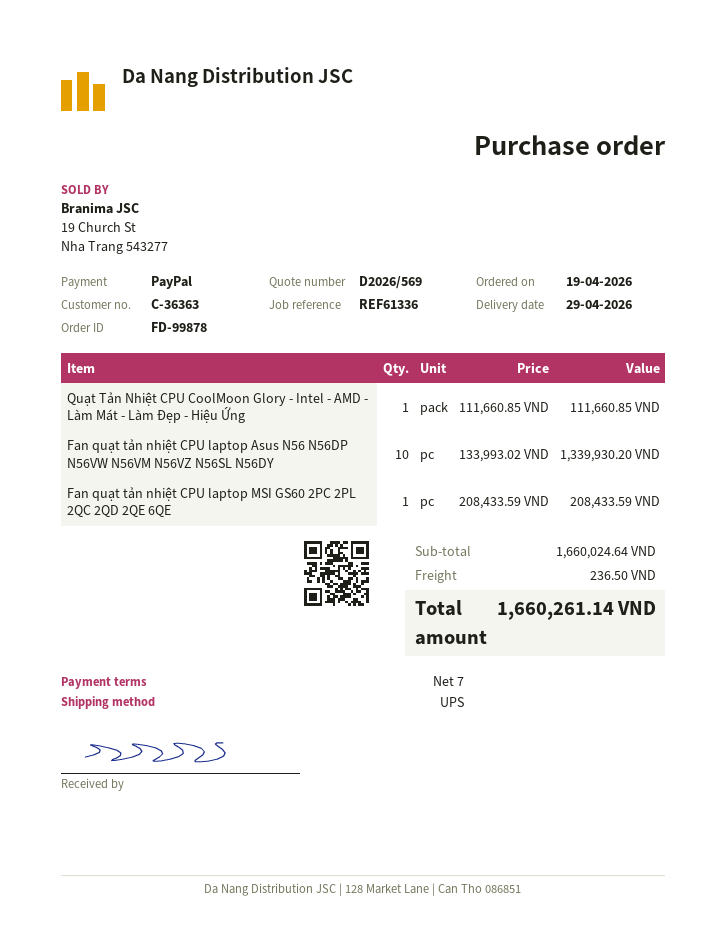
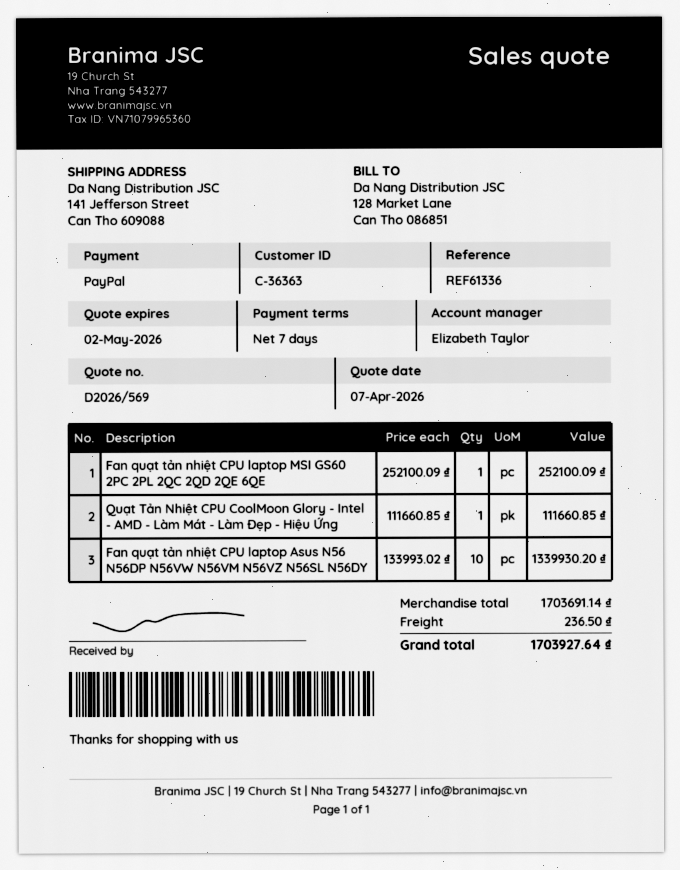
Fan quạt tản nhiệt CPU laptop MSI GS60 2PC 2PL 2QC 2QD 2QE 6QE: 1 x 208433.59 = 208433.59 -> 1 x 252100.09 = 252100.09
subtotal: 1660024.64 -> 1703691.14
total: 1660261.14 -> 1703927.64

